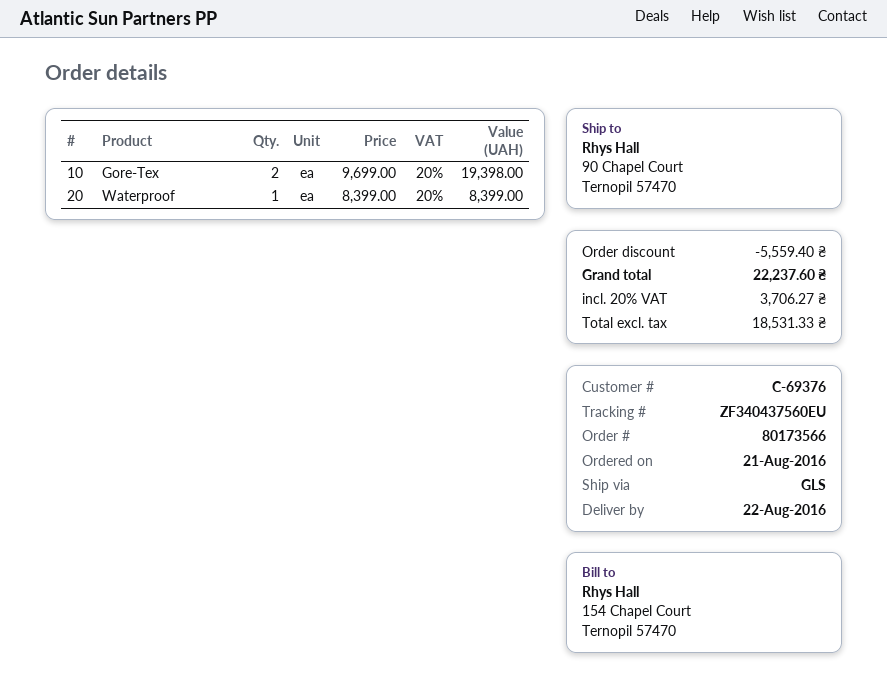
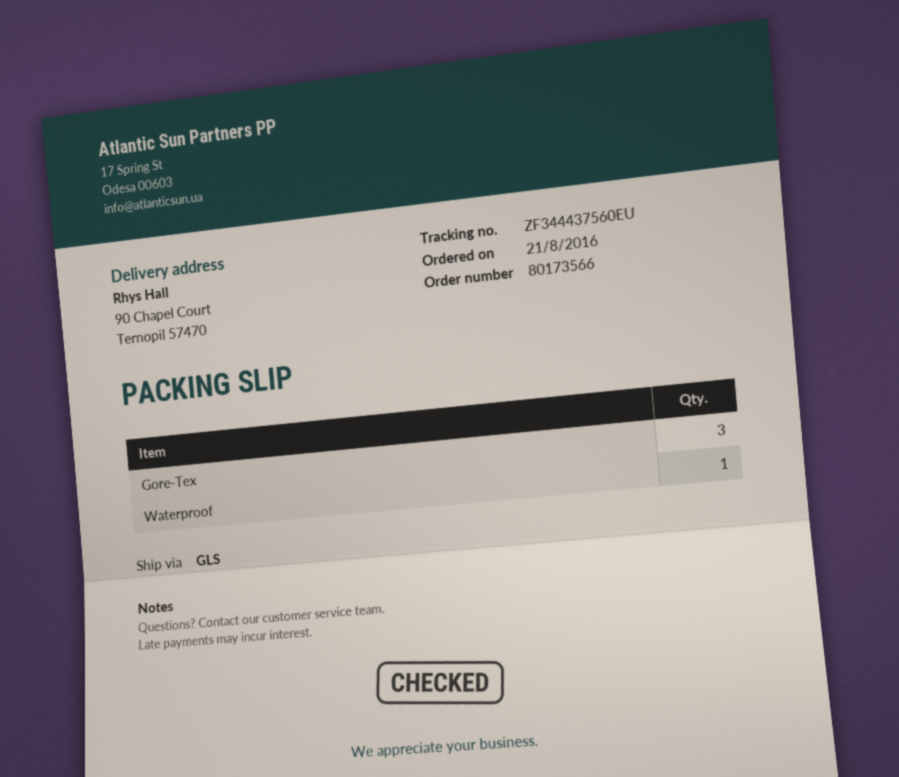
tracking number: ZF340437560EU -> ZF344437560EU
Gore-Tex: 2 -> 3

